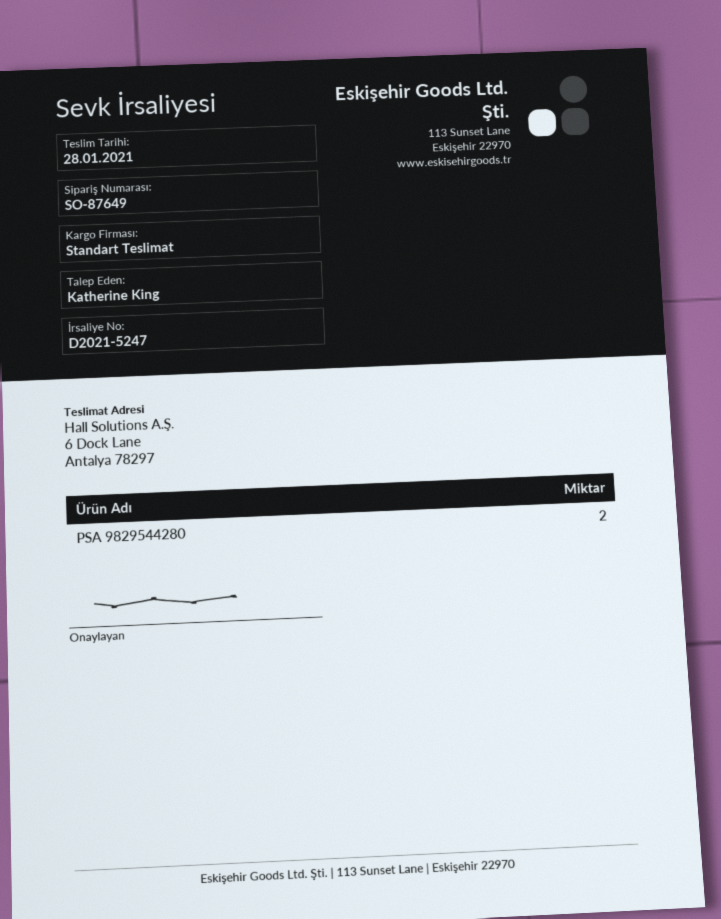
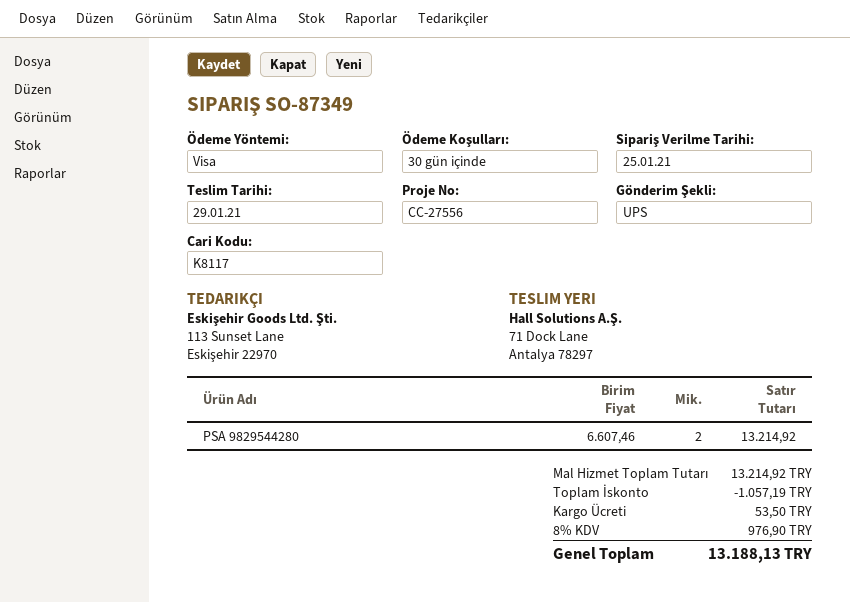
order number: SO-87649 -> SO-87349
delivery date: 2021-01-28 -> 2021-01-29
shipping method: standard -> UPS
ship to: 6 Dock Lane, Antalya 78297 -> 71 Dock Lane, Antalya 78297

